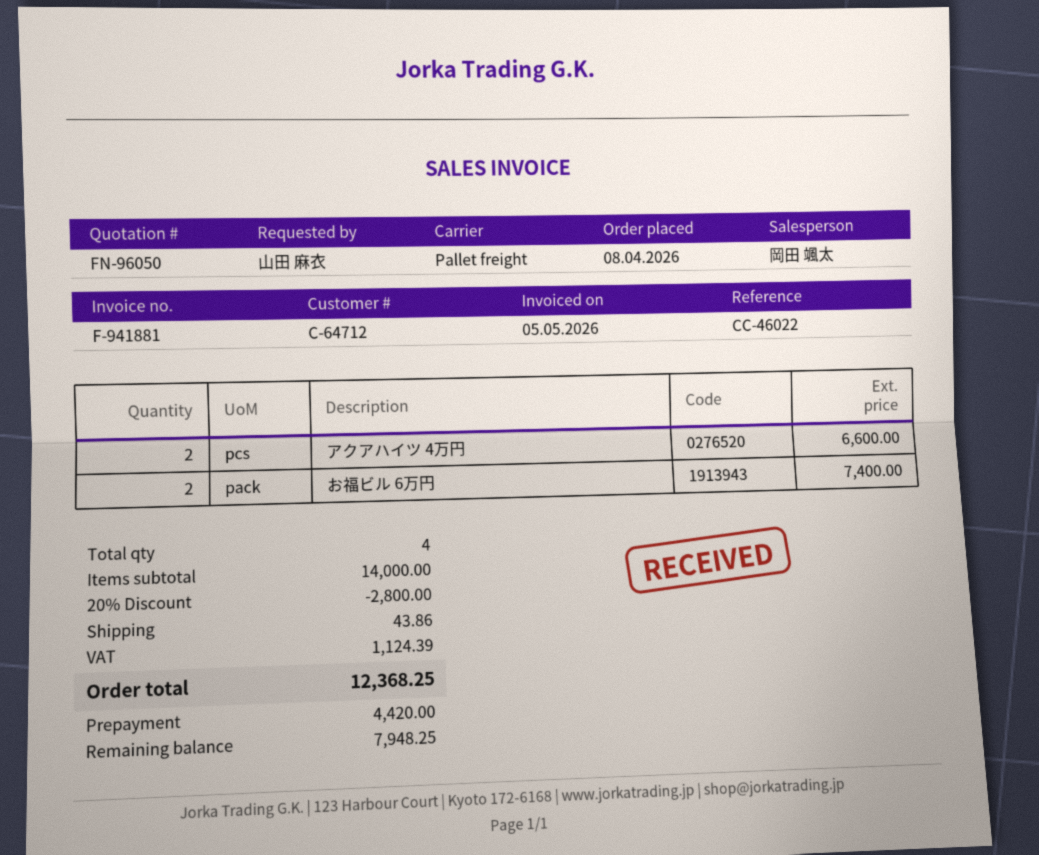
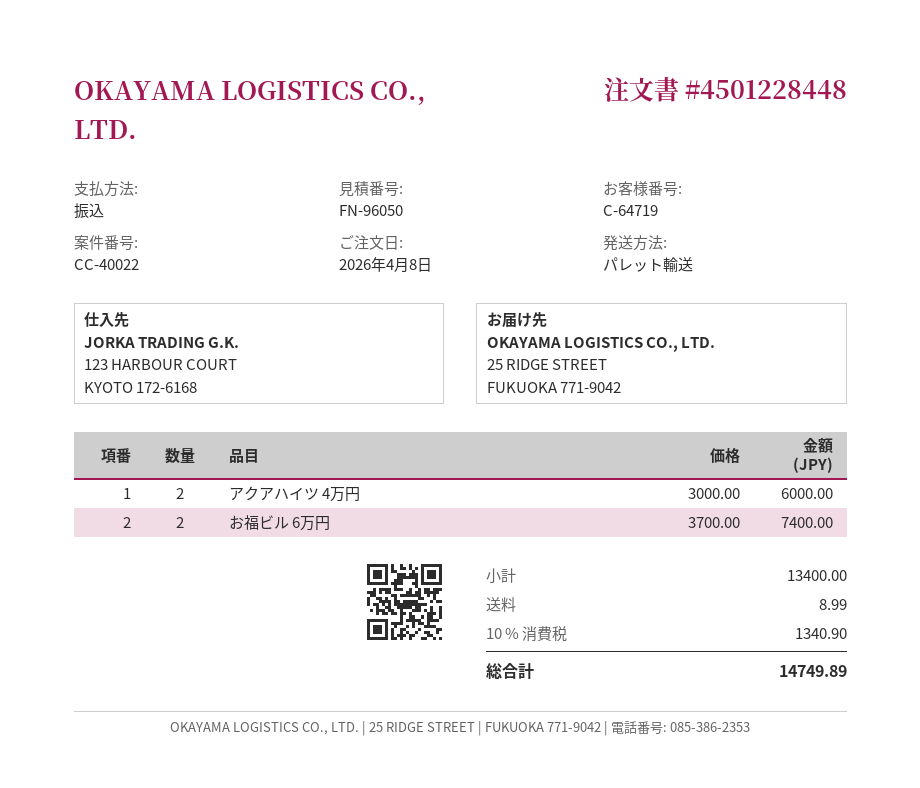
customer number: C-64712 -> C-64719
reference: CC-46022 -> CC-40022
アクアハイツ 4万円: 2 for 6600.00 -> 2 for 6000.00
subtotal: 14000.00 -> 13400.00
discount: 20% = 2800.00 -> none
shipping: 43.86 -> 8.99
tax: 1124.39 -> 1340.90
total: 12368.25 -> 14749.89

